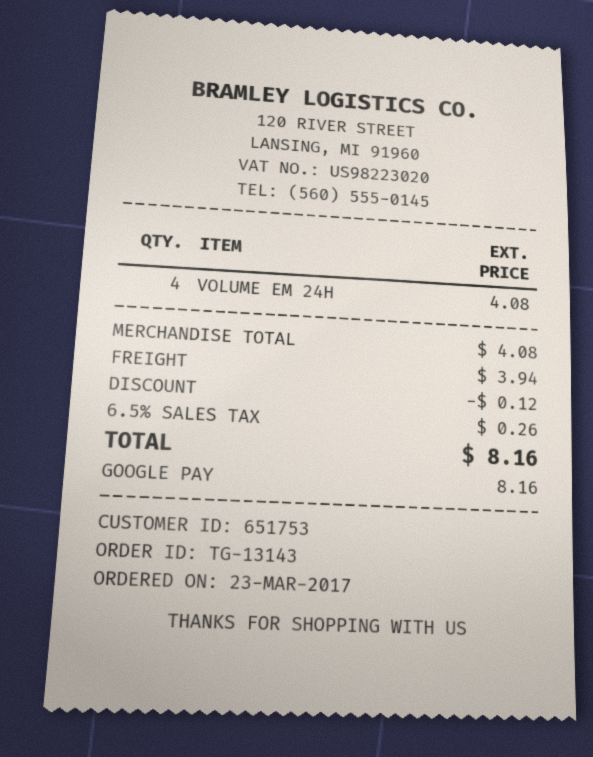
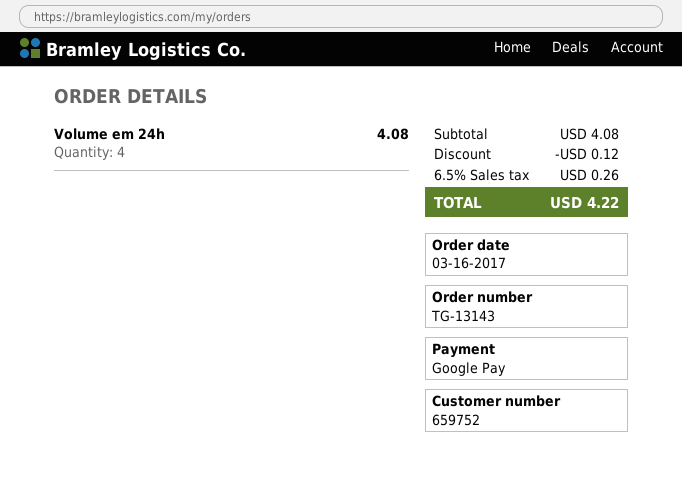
order date: 2017-03-23 -> 2017-03-16
customer number: 651753 -> 659752
shipping: 3.94 -> none
total: 8.16 -> 4.22

